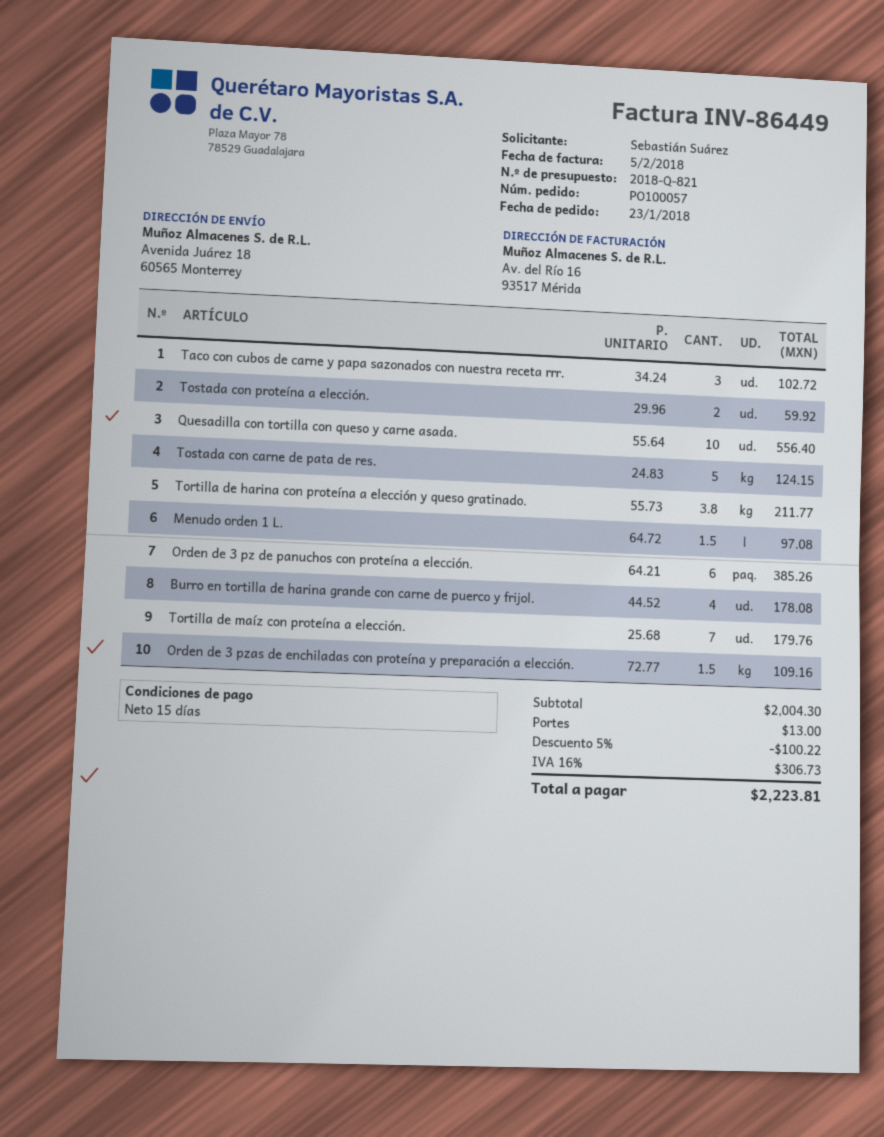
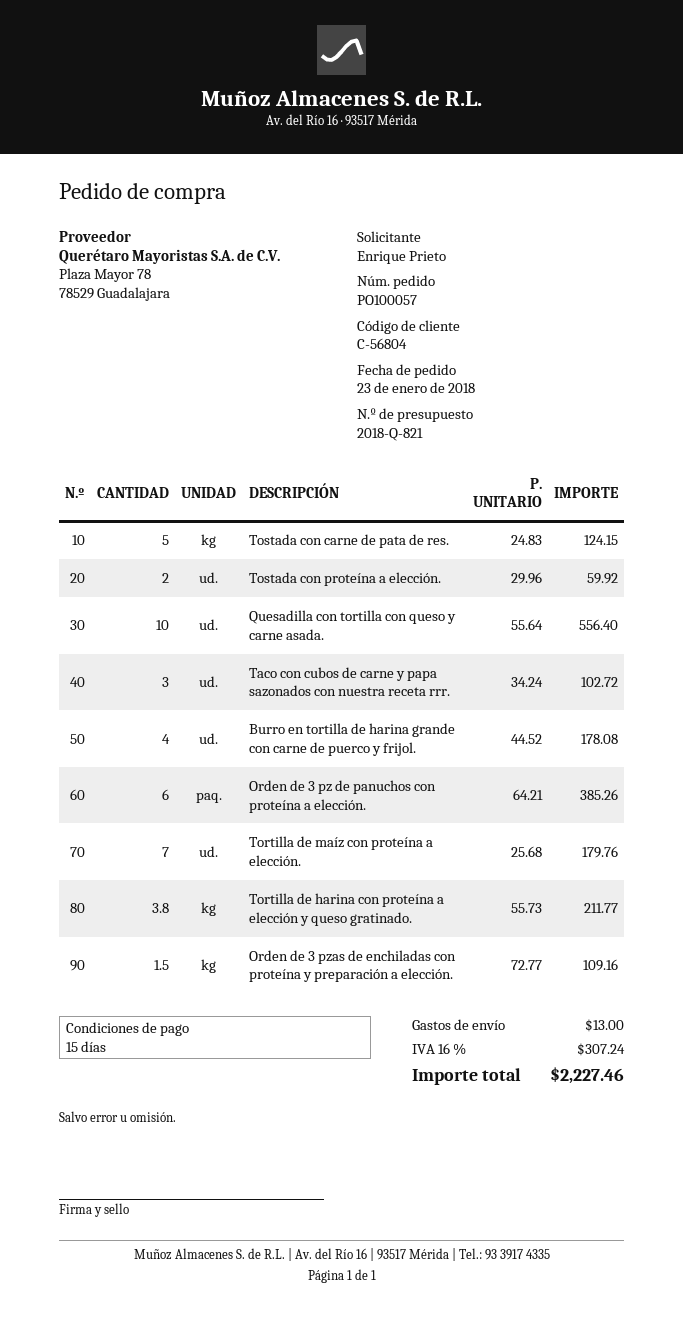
ordered by: Sebastián Suárez -> Enrique Prieto
Menudo orden 1 L.: 1.5 x 64.72 = 97.08 -> none
discount: 5% = 100.22 -> none
tax: 16% = 306.73 -> 16% = 307.24
total: 2223.81 -> 2227.46

